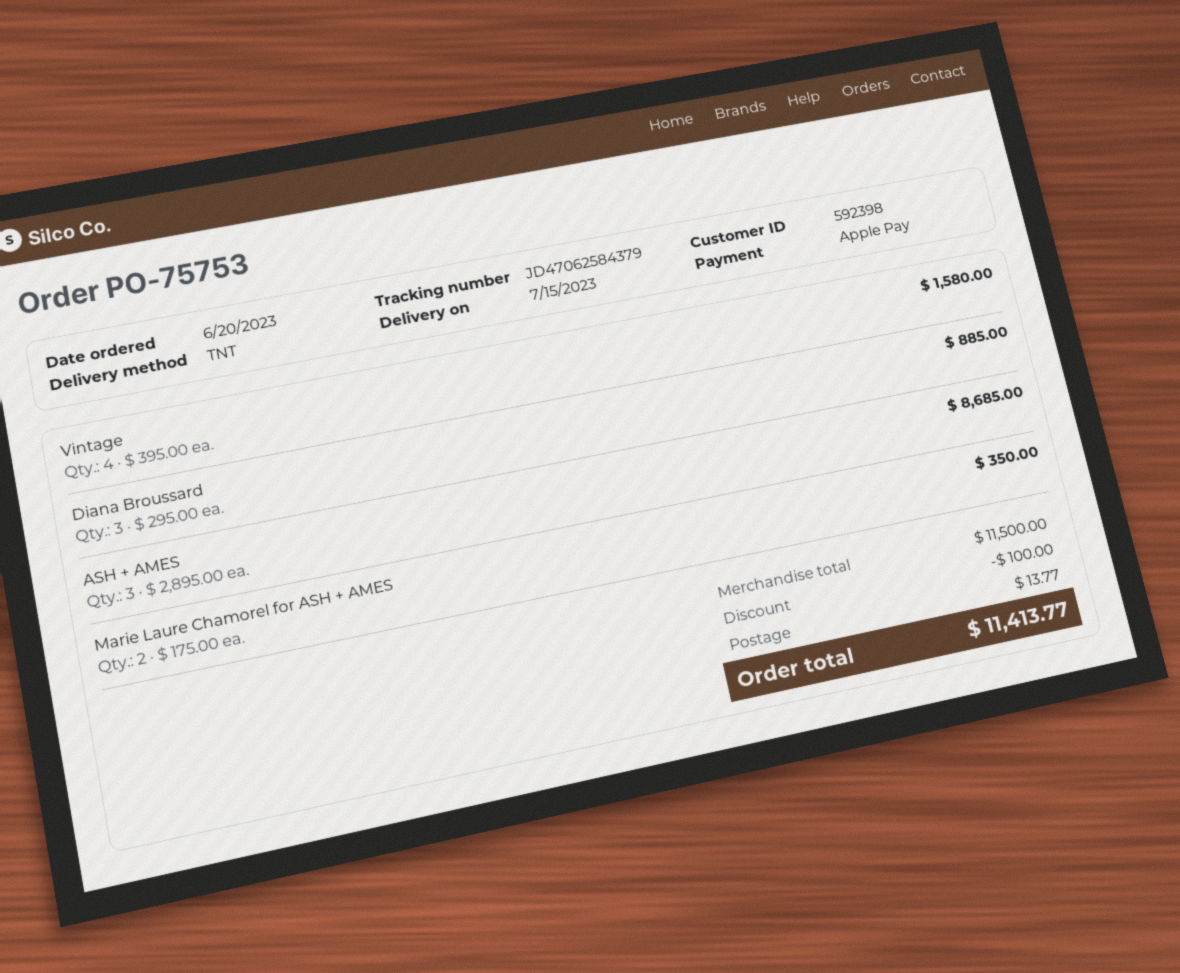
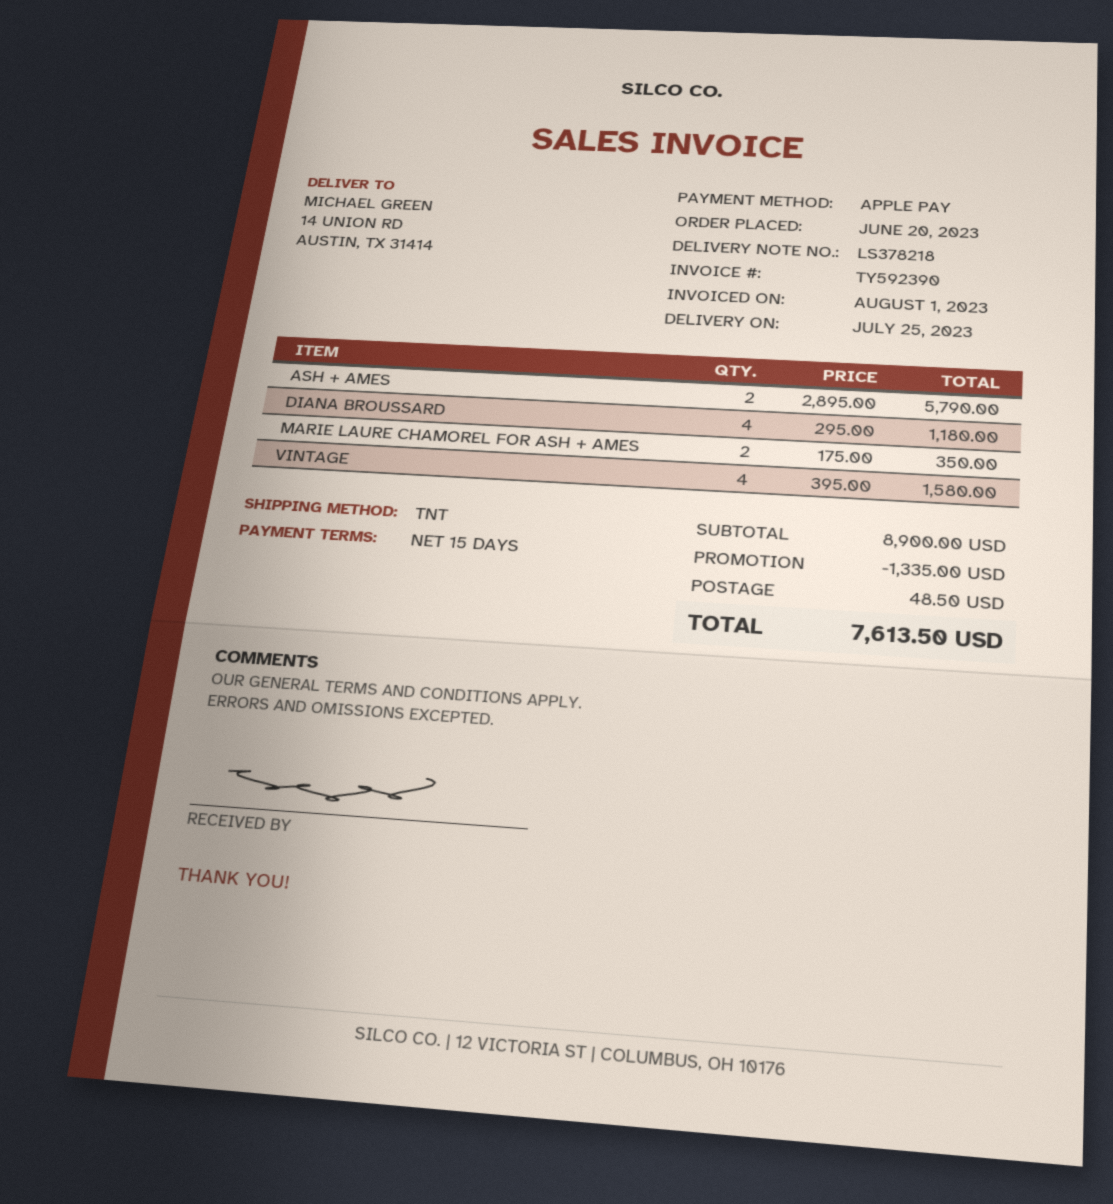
delivery date: 2023-07-15 -> 2023-07-25
Diana Broussard: 3 x 295.00 = 885.00 -> 4 x 295.00 = 1180.00
ASH + AMES: 3 x 2895.00 = 8685.00 -> 2 x 2895.00 = 5790.00
subtotal: 11500.00 -> 8900.00
discount: 100.00 -> 1335.00
shipping: 13.77 -> 48.50
total: 11413.77 -> 7613.50

